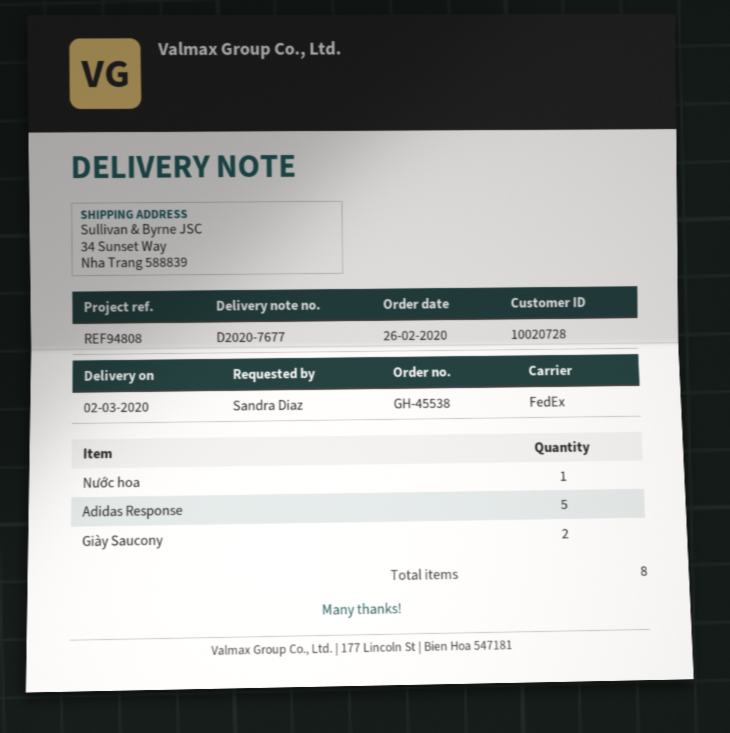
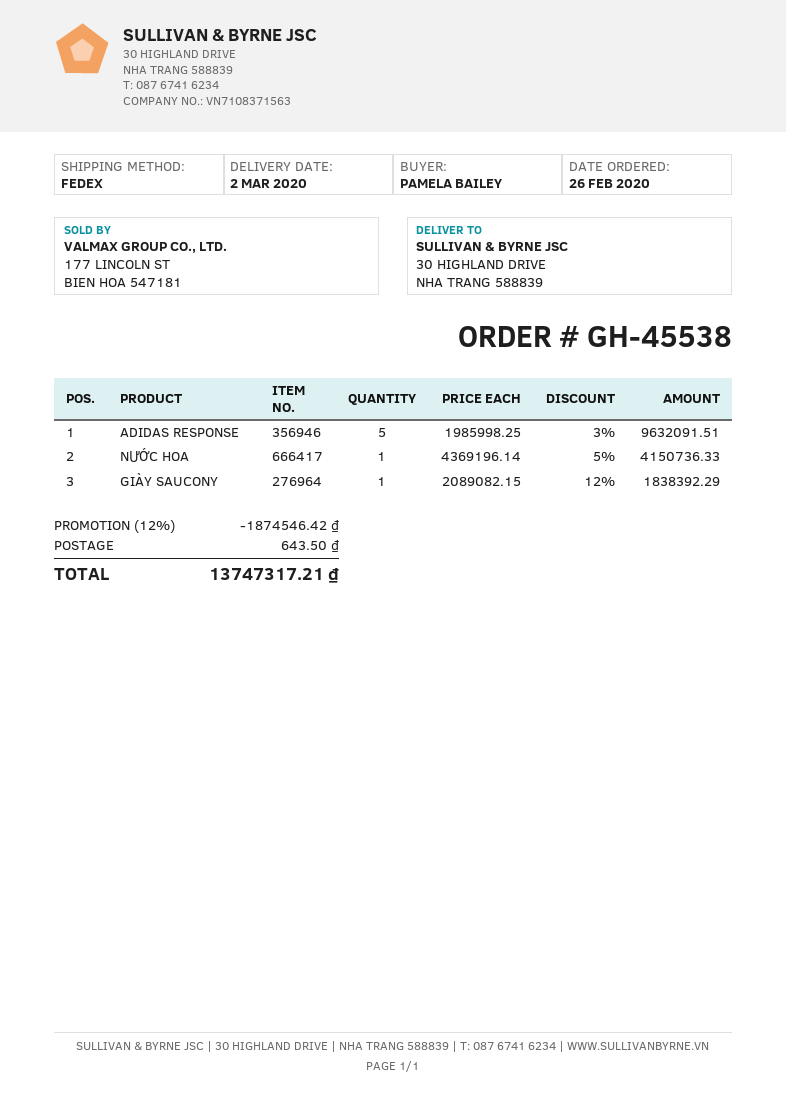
ordered by: Sandra Diaz -> PAMELA BAILEY
ship to: 34 Sunset Way, Nha Trang 588839 -> 30 HIGHLAND DRIVE, NHA TRANG 588839
Giày Saucony: 2 -> 1

